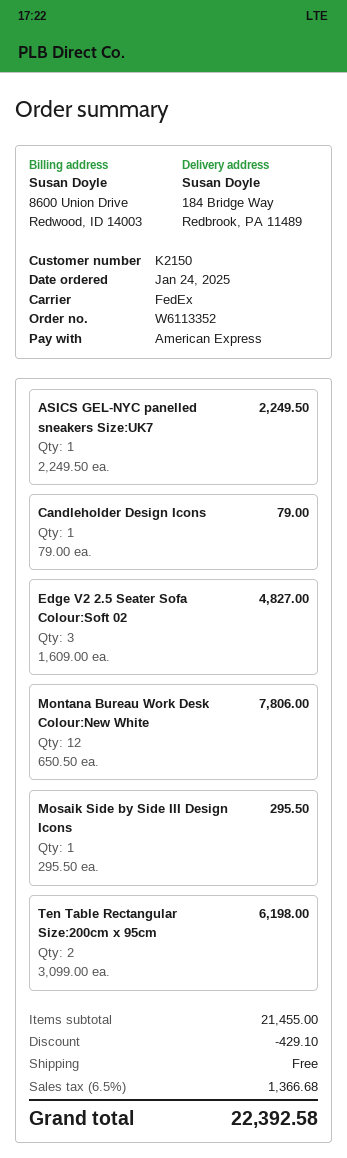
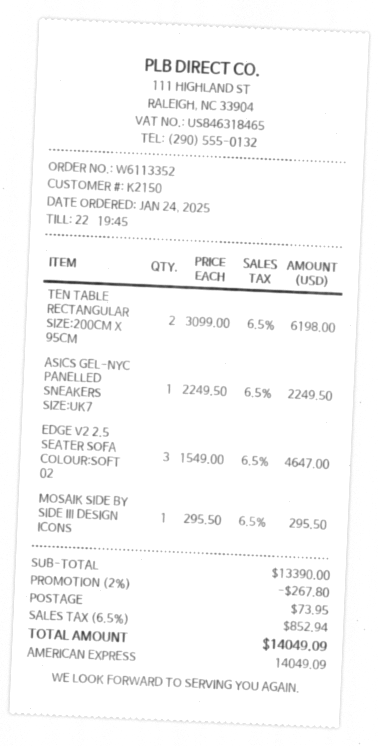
Candleholder Design Icons: 1 x 79.00 = 79.00 -> none
Edge V2 2.5 Seater Sofa Colour:Soft 02: 3 x 1609.00 = 4827.00 -> 3 x 1549.00 = 4647.00
Montana Bureau Work Desk Colour:New White: 12 x 650.50 = 7806.00 -> none
subtotal: 21455.00 -> 13390.00
discount: 429.10 -> 267.80
shipping: 0.00 -> 73.95
tax: 6.5% = 1366.68 -> 6.5% = 852.94
total: 22392.58 -> 14049.09

